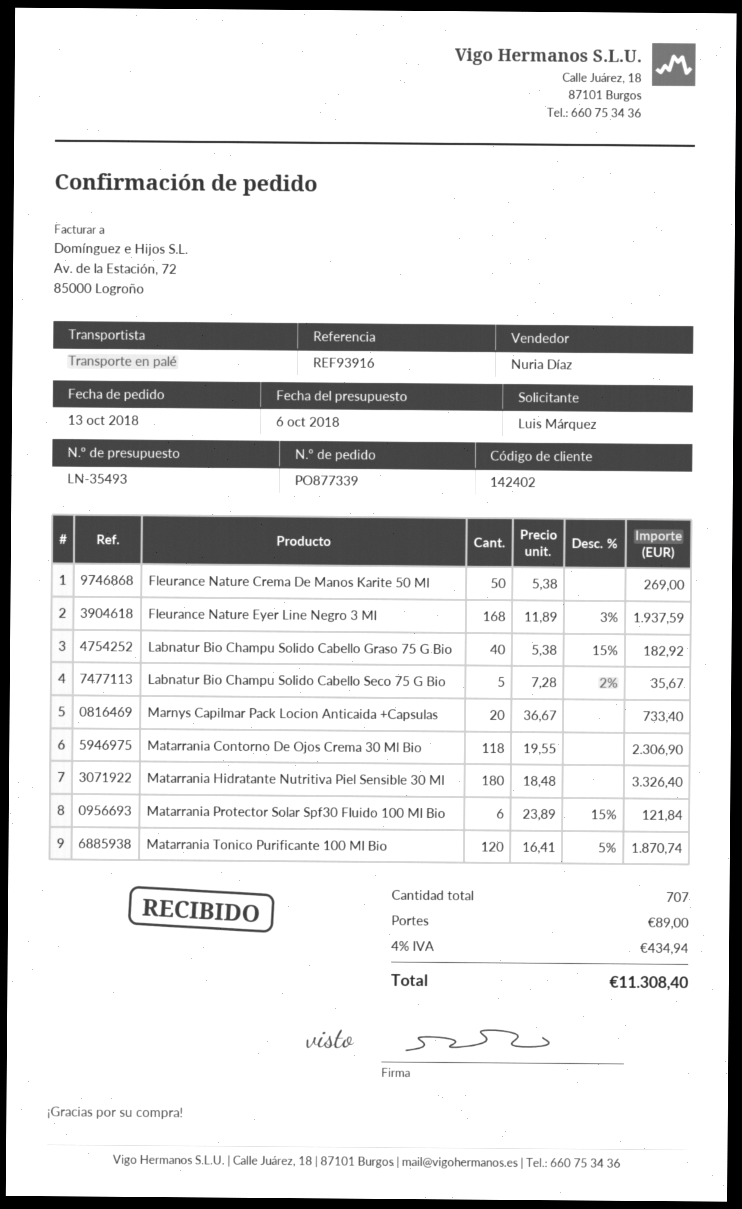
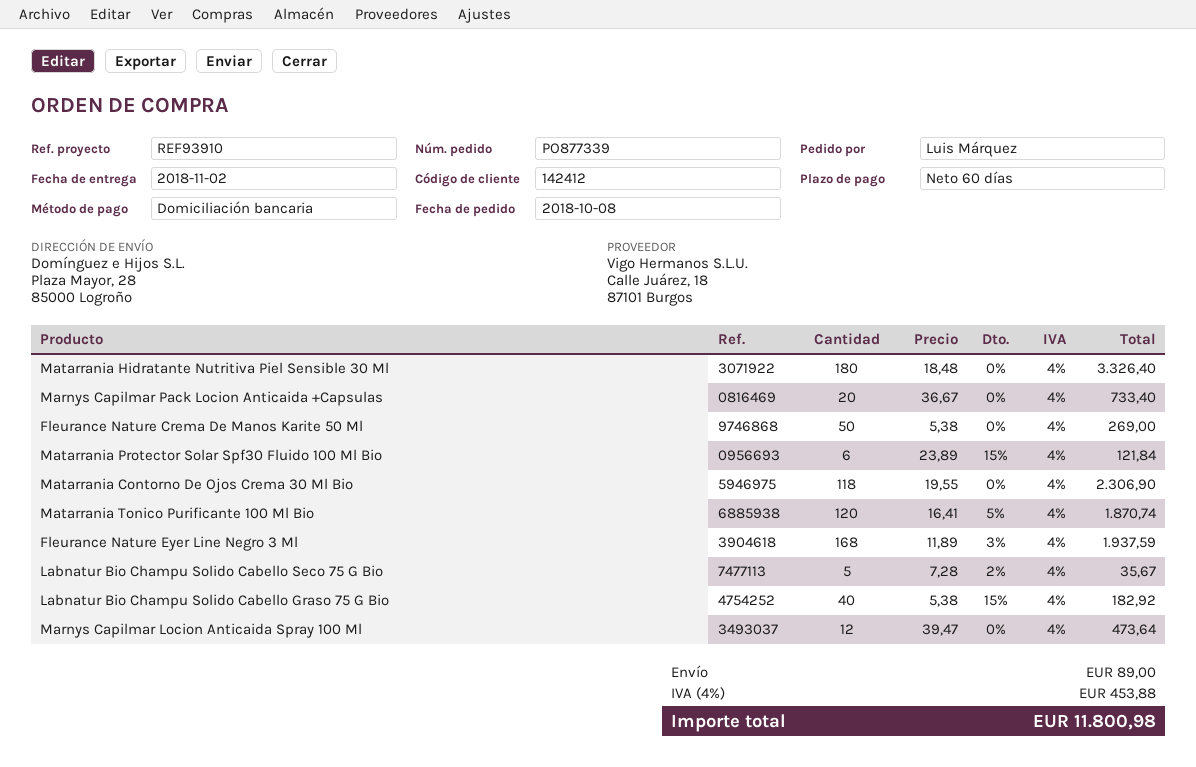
order date: 2018-10-13 -> 2018-10-08
customer number: 142402 -> 142412
reference: REF93916 -> REF93910
Marnys Capilmar Locion Anticaida Spray 100 Ml: none -> 12 x 39.47 = 473.64
tax: 4% = 434.94 -> 4% = 453.88
total: 11308.40 -> 11800.98

